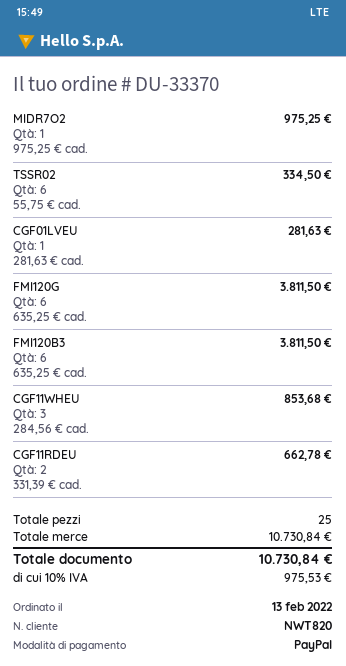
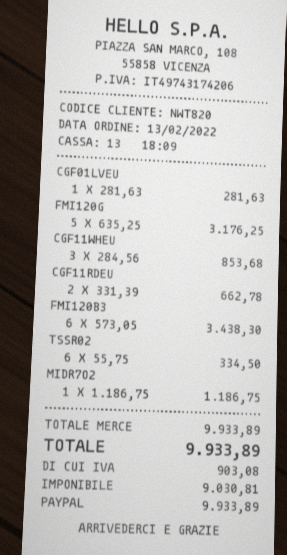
MIDR7O2: 1 x 975.25 = 975.25 -> 1 x 1186.75 = 1186.75
FMI120G: 6 x 635.25 = 3811.50 -> 5 x 635.25 = 3176.25
FMI120B3: 6 x 635.25 = 3811.50 -> 6 x 573.05 = 3438.30
subtotal: 10730.84 -> 9933.89
tax: 975.53 -> 903.08
total: 10730.84 -> 9933.89

